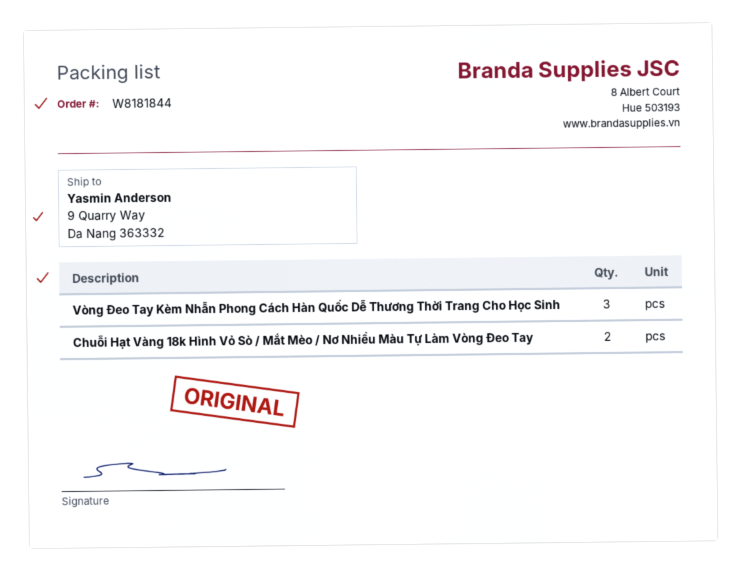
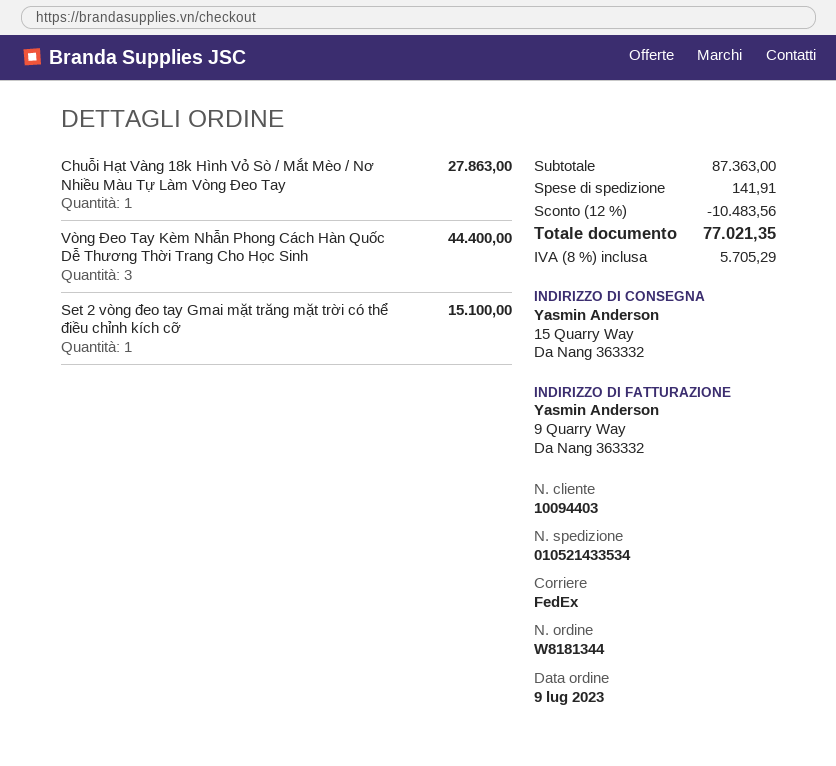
order number: W8181844 -> W8181344
ship to: 9 Quarry Way, Da Nang 363332 -> 15 Quarry Way, Da Nang 363332
Chuỗi Hạt Vàng 18k Hình Vỏ Sò / Mắt Mèo / Nơ Nhiều Màu Tự Làm Vòng Đeo Tay: 2 -> 1
Set 2 vòng đeo tay Gmai mặt trăng mặt trời có thể điều chỉnh kích cỡ: none -> 1

